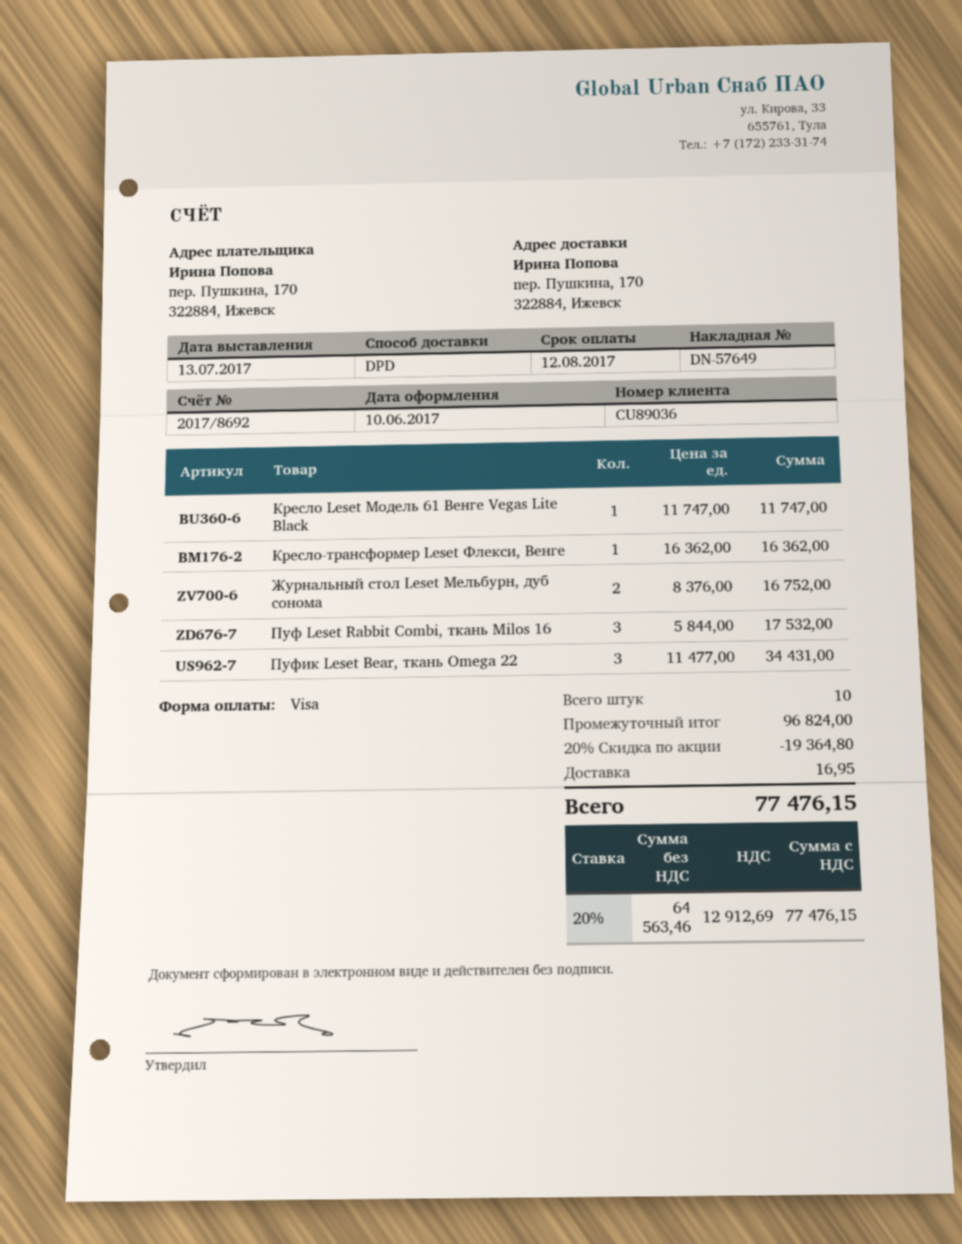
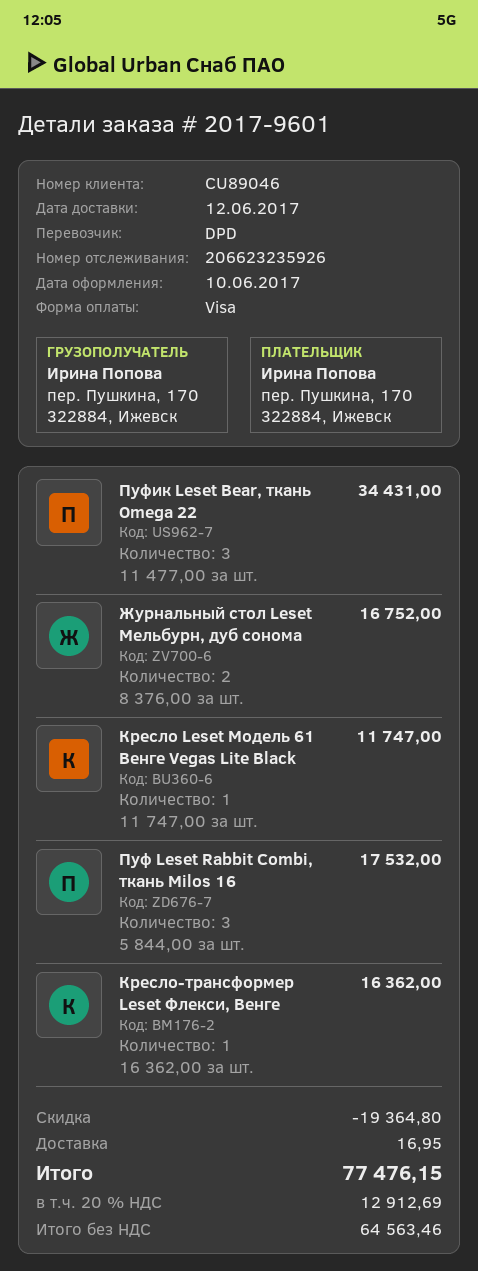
customer number: CU89036 -> CU89046

